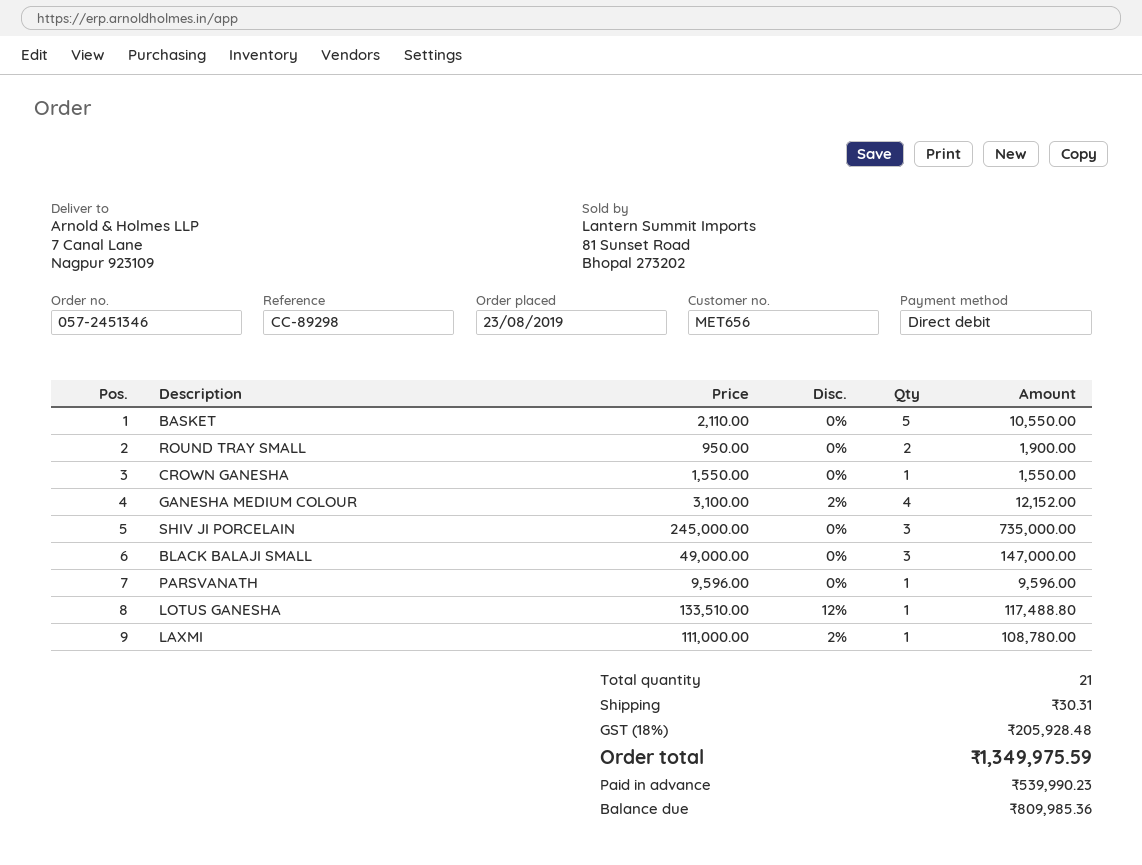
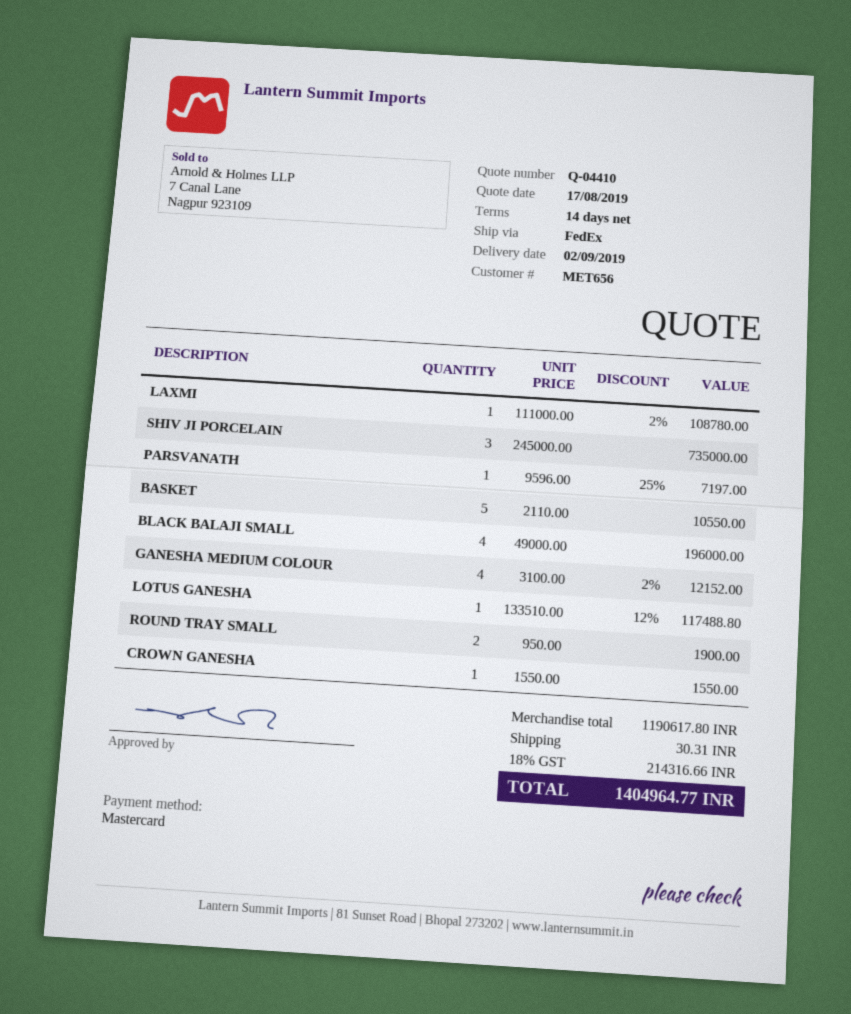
payment method: direct debit -> Mastercard
BLACK BALAJI SMALL: 3 x 49000.00 = 147000.00 -> 4 x 49000.00 = 196000.00
PARSVANATH: 1 x 9596.00 = 9596.00 -> 1 x 9596.00 - 25% = 7197.00
tax: 18% = 205928.48 -> 18% = 214316.66
total: 1349975.59 -> 1404964.77

